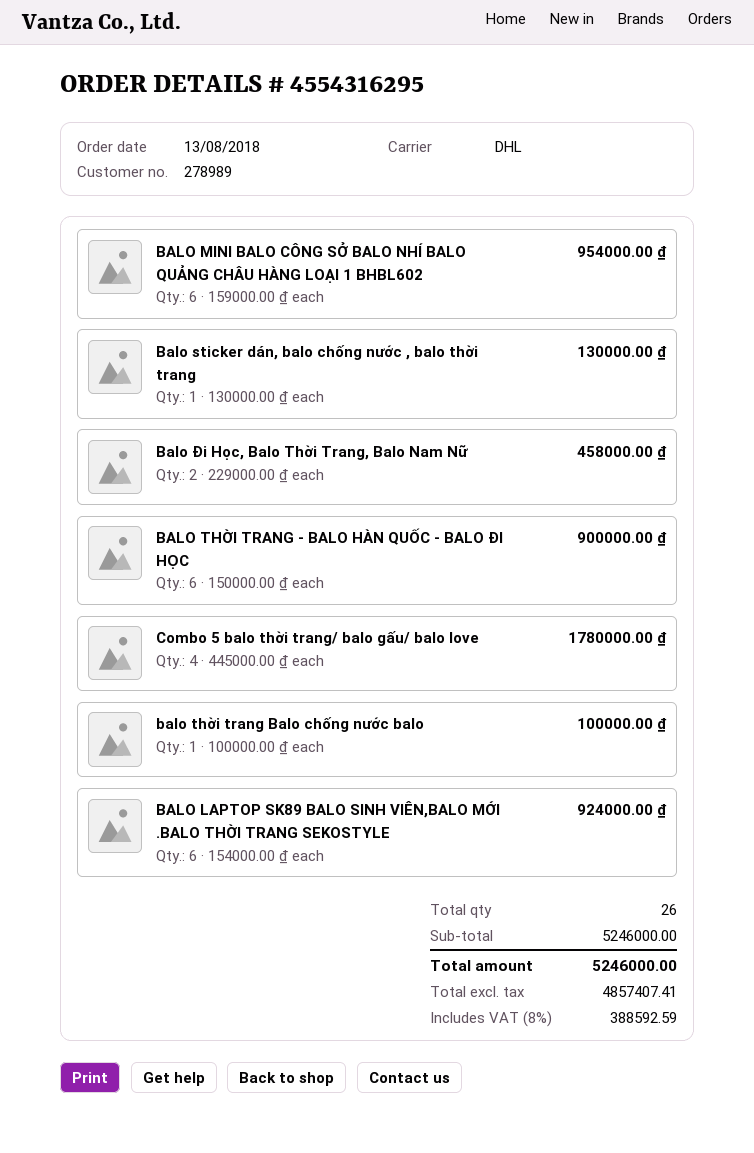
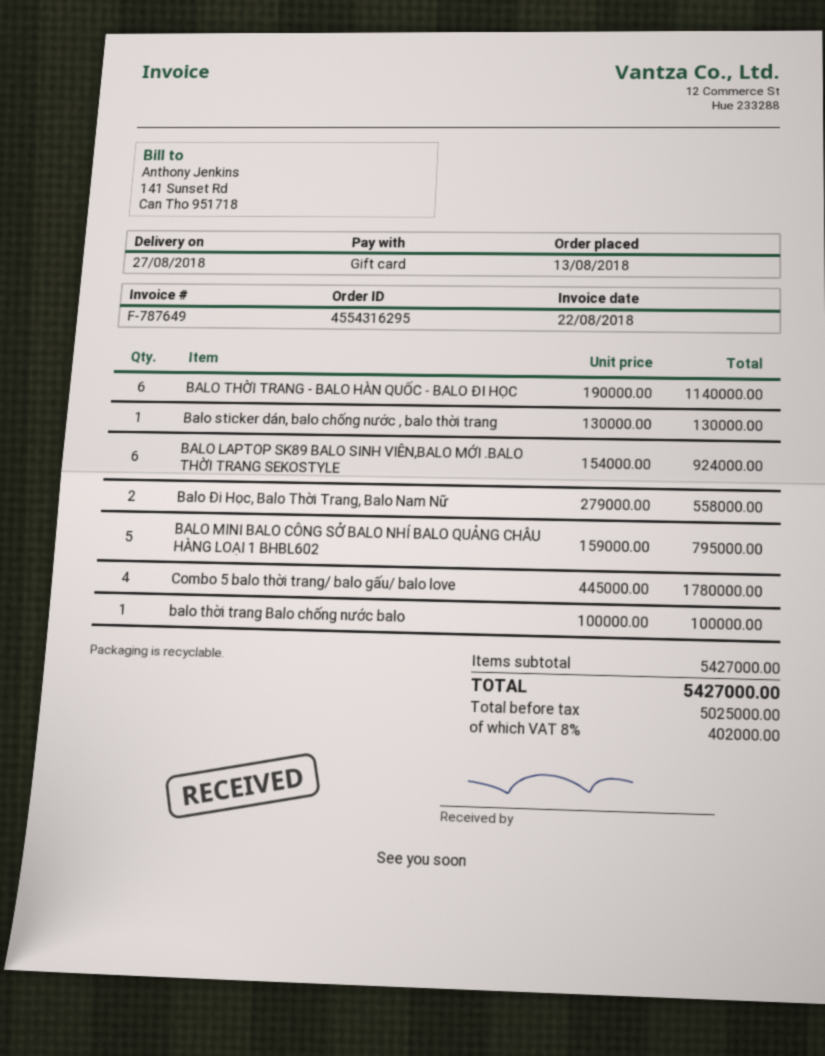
BALO MINI BALO CÔNG SỞ BALO NHÍ BALO QUẢNG CHÂU HÀNG LOẠI 1 BHBL602: 6 x 159000.00 = 954000.00 -> 5 x 159000.00 = 795000.00
Balo Đi Học, Balo Thời Trang, Balo Nam Nữ: 2 x 229000.00 = 458000.00 -> 2 x 279000.00 = 558000.00
BALO THỜI TRANG - BALO HÀN QUỐC - BALO ĐI HỌC: 6 x 150000.00 = 900000.00 -> 6 x 190000.00 = 1140000.00
subtotal: 5246000.00 -> 5427000.00
net: 4857407.41 -> 5025000.00
tax: 8% = 388592.59 -> 8% = 402000.00
total: 5246000.00 -> 5427000.00

